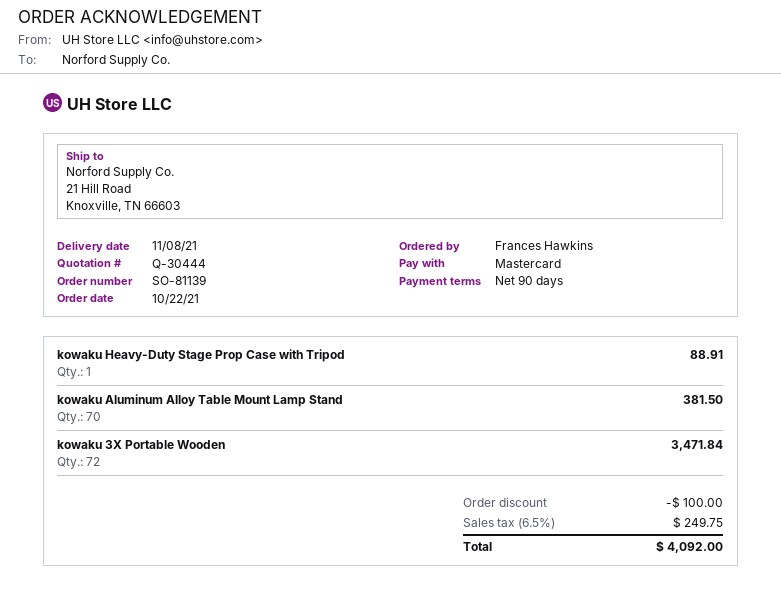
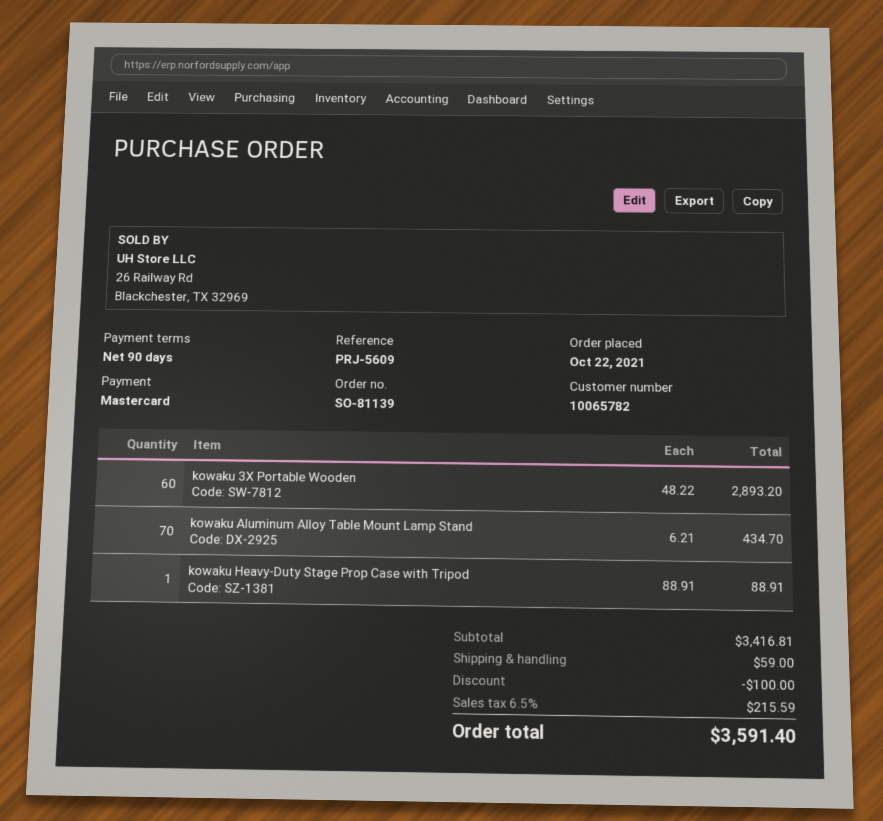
kowaku Aluminum Alloy Table Mount Lamp Stand: 70 for 381.50 -> 70 for 434.70
kowaku 3X Portable Wooden: 72 for 3471.84 -> 60 for 2893.20
shipping: none -> 59.00
tax: 6.5% = 249.75 -> 6.5% = 215.59
total: 4092.00 -> 3591.40

